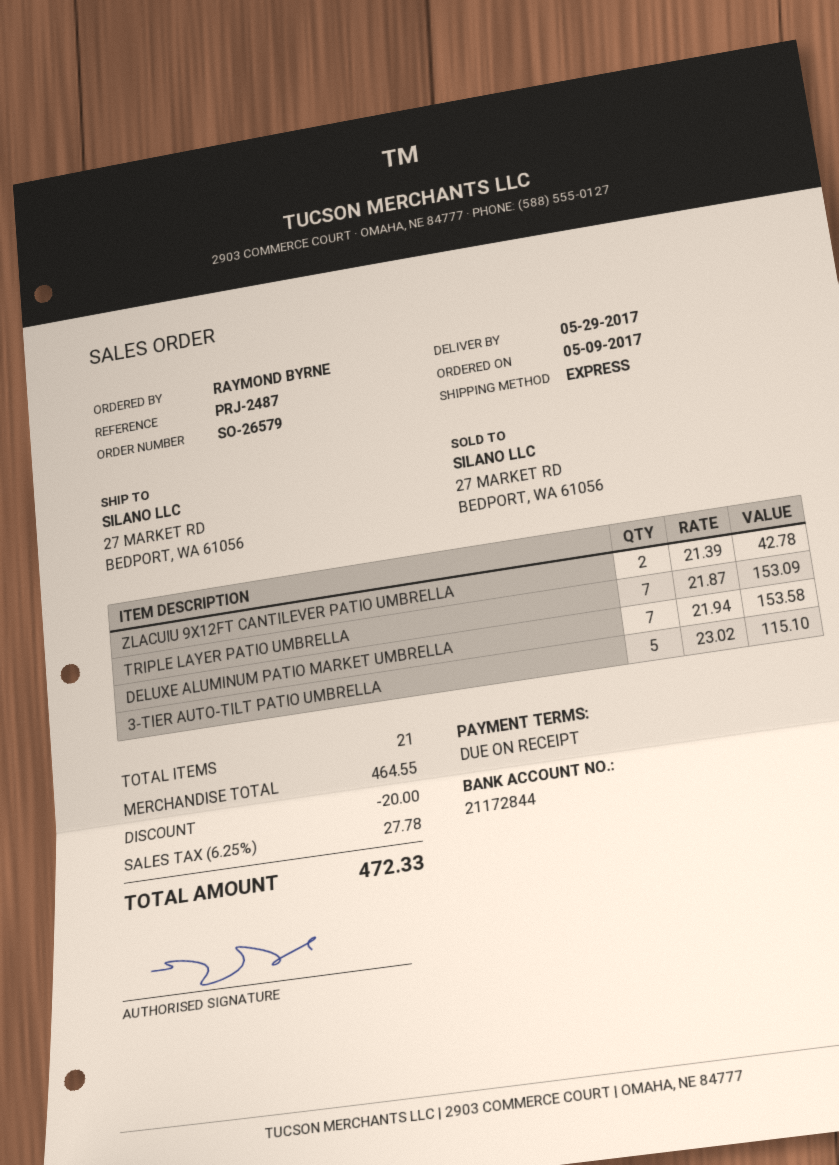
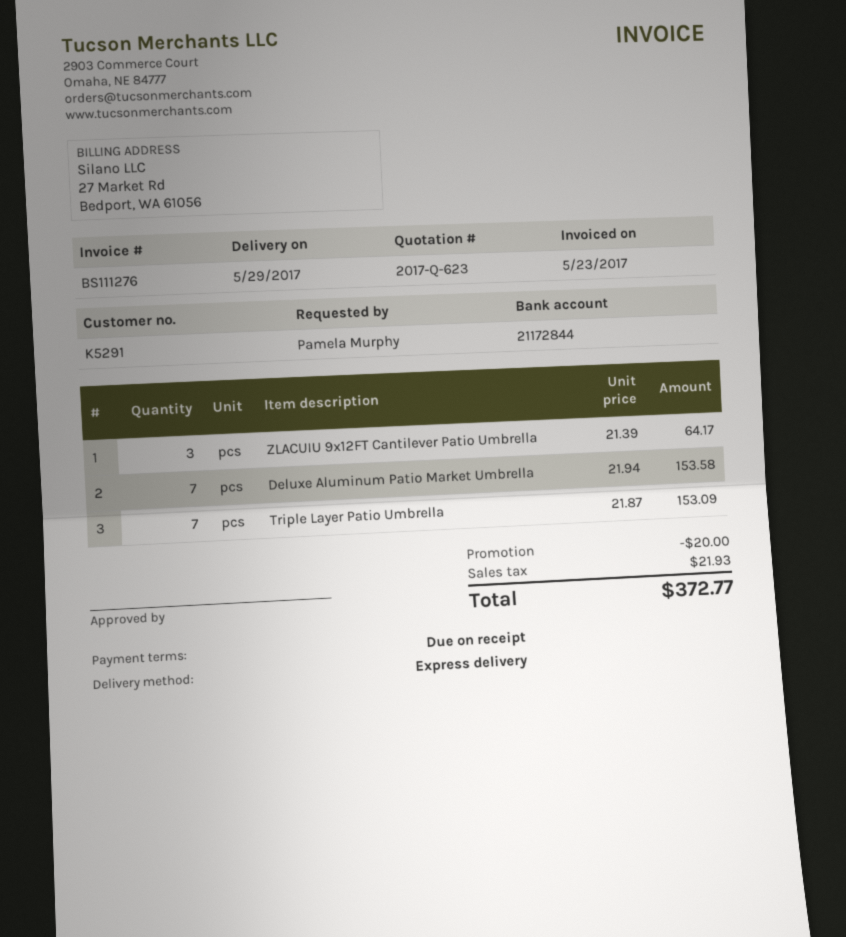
ordered by: RAYMOND BYRNE -> Pamela Murphy
ZLACUIU 9X12FT CANTILEVER PATIO UMBRELLA: 2 x 21.39 = 42.78 -> 3 x 21.39 = 64.17
3‑TIER AUTO-TILT PATIO UMBRELLA: 5 x 23.02 = 115.10 -> none
tax: 27.78 -> 21.93
total: 472.33 -> 372.77

